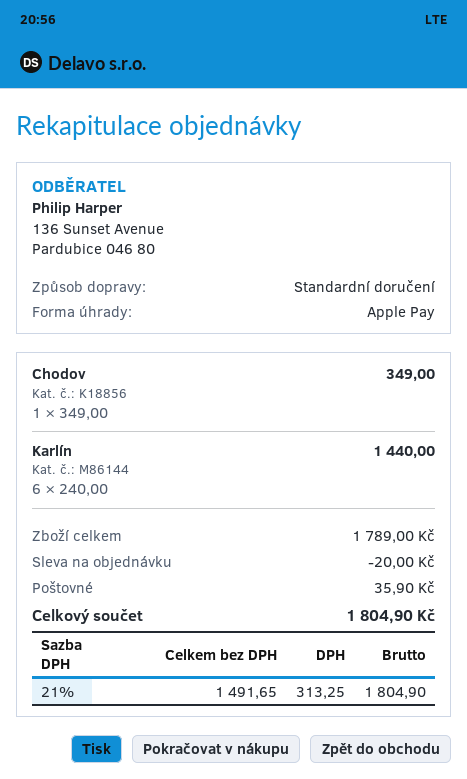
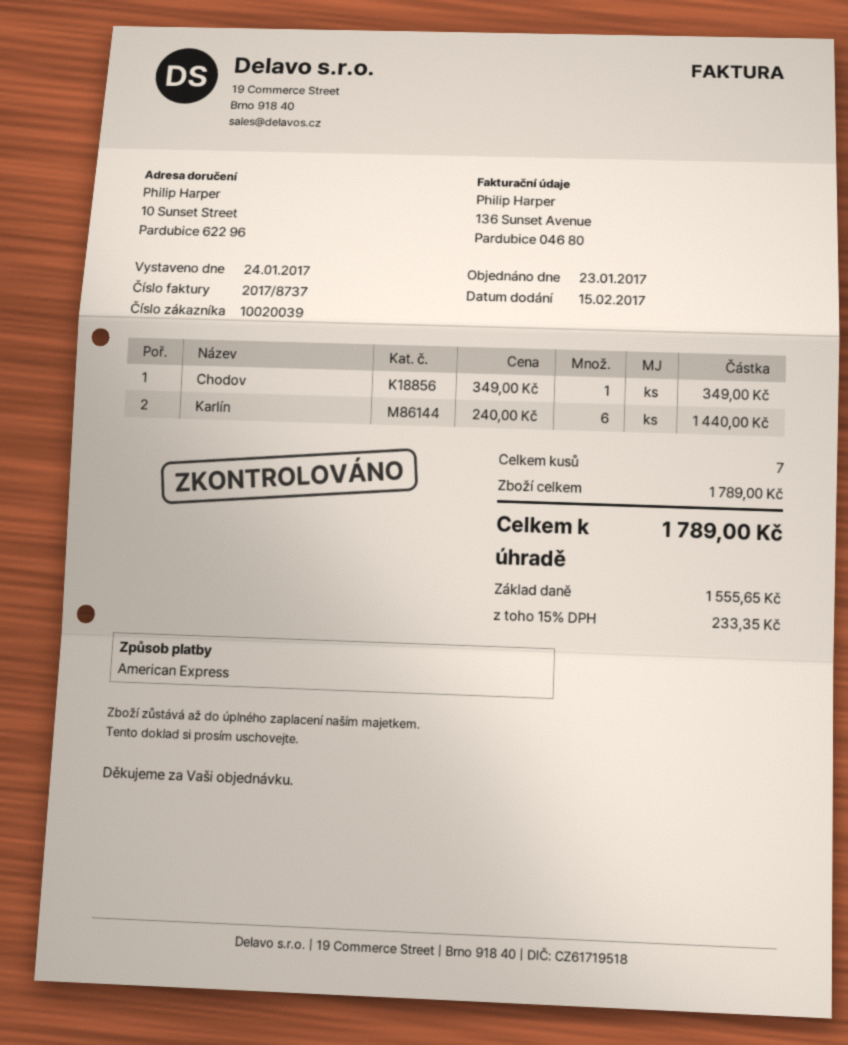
payment method: Apple Pay -> American Express
discount: 20.00 -> none
shipping: 35.90 -> none
net: 1491.65 -> 1555.65
tax: 21% = 313.25 -> 15% = 233.35
total: 1804.90 -> 1789.00

